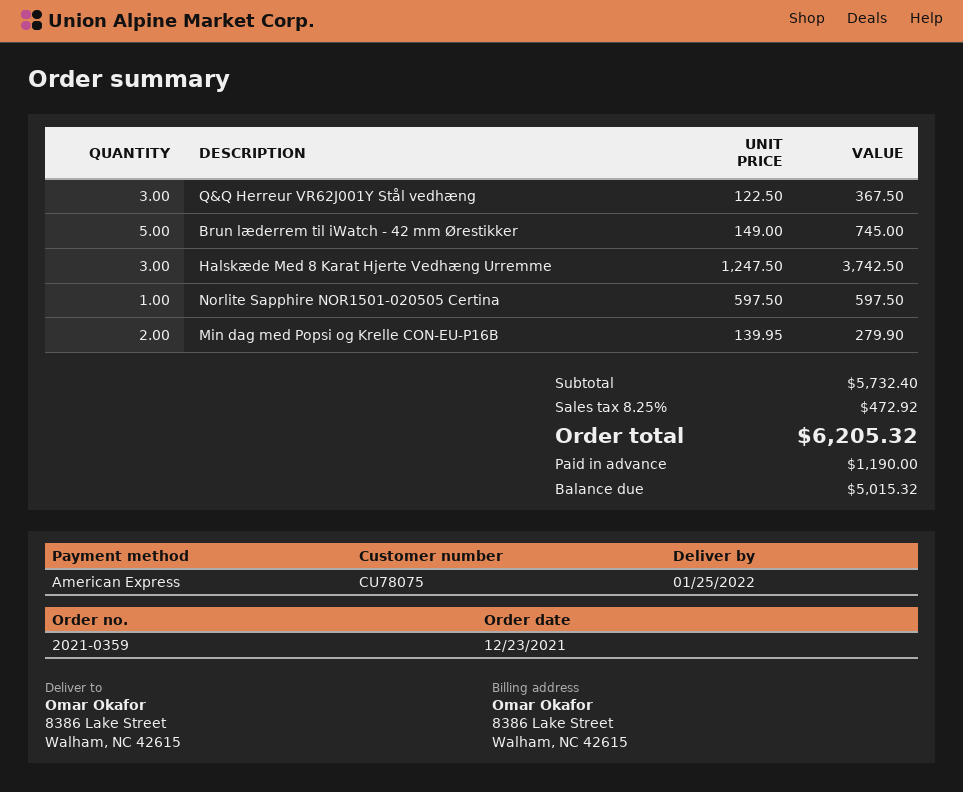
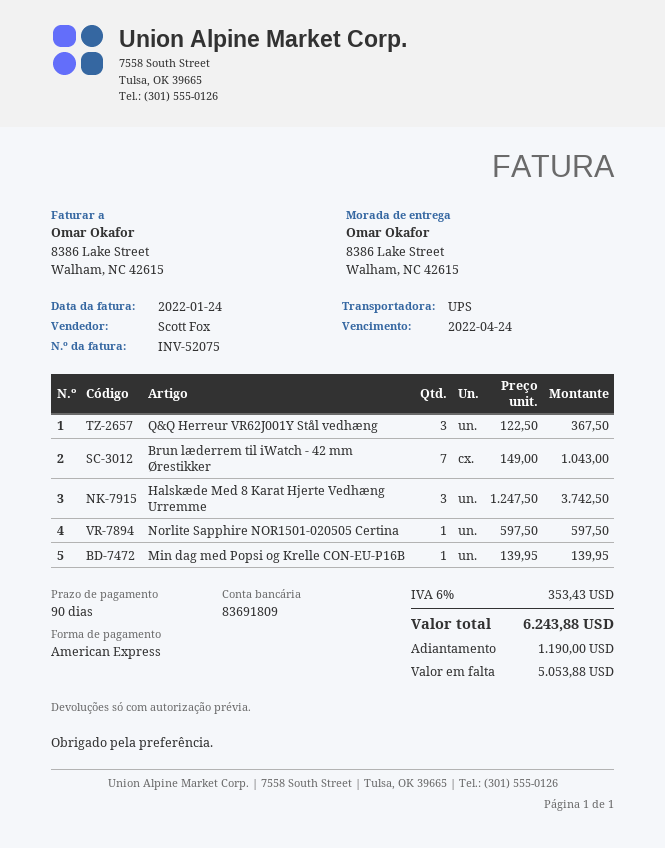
Brun læderrem til iWatch - 42 mm Ørestikker: 5 x 149.00 = 745.00 -> 7 x 149.00 = 1043.00
Min dag med Popsi og Krelle CON-EU-P16B: 2 x 139.95 = 279.90 -> 1 x 139.95 = 139.95
tax: 8.25% = 472.92 -> 6% = 353.43
total: 6205.32 -> 6243.88
balance: 5015.32 -> 5053.88

